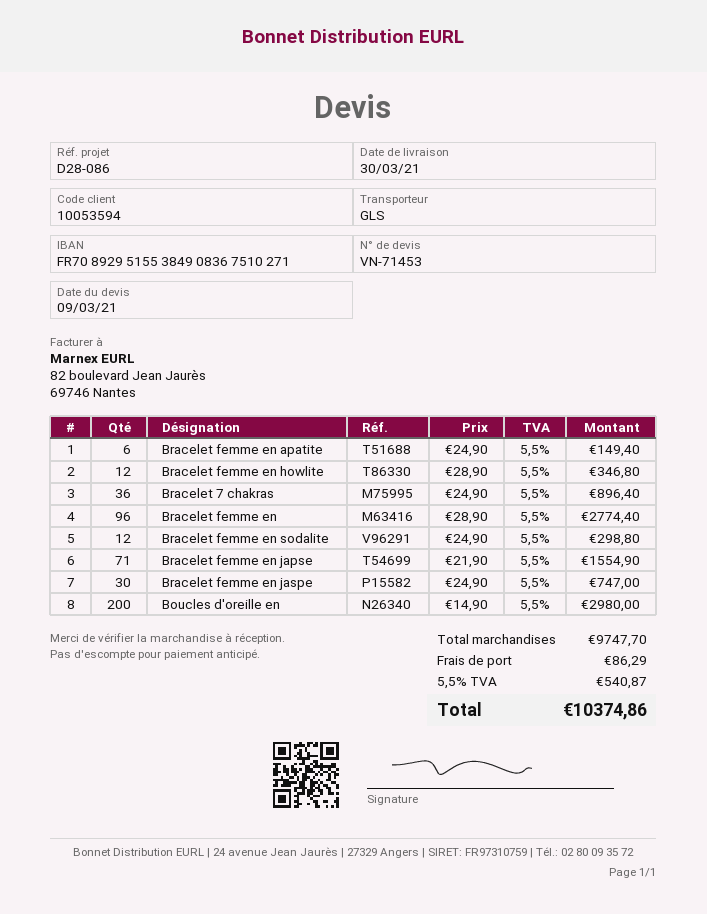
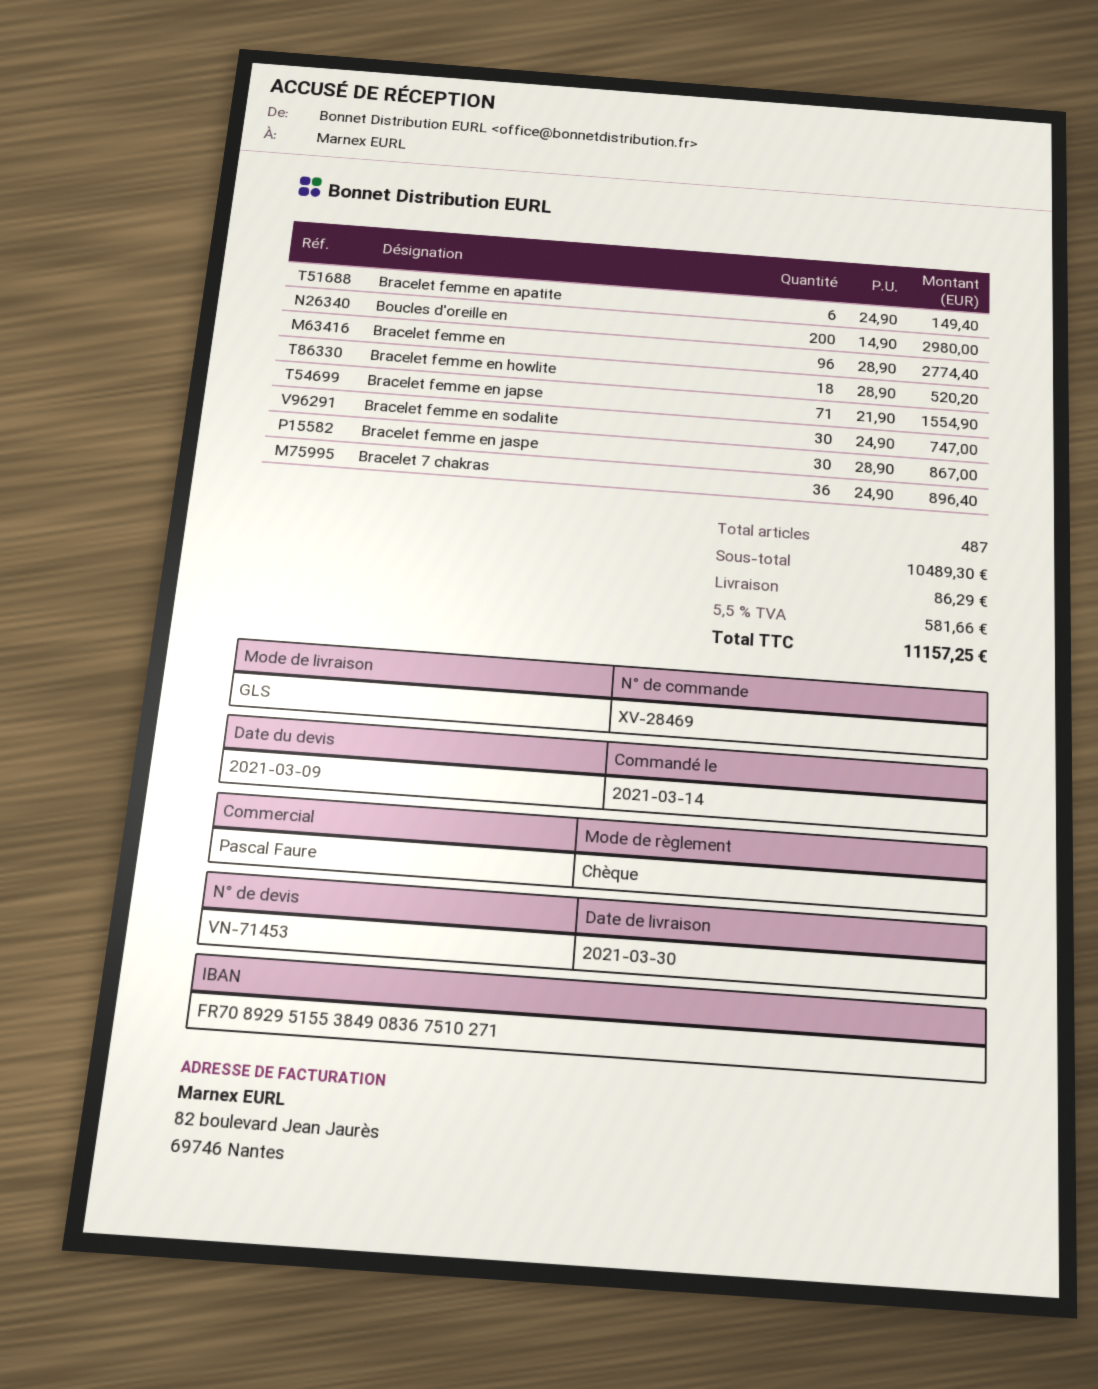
Bracelet femme en howlite: 12 x 28.90 = 346.80 -> 18 x 28.90 = 520.20
Bracelet femme en sodalite: 12 x 24.90 = 298.80 -> 30 x 24.90 = 747.00
Bracelet femme en jaspe: 30 x 24.90 = 747.00 -> 30 x 28.90 = 867.00
subtotal: 9747.70 -> 10489.30
tax: 5.5% = 540.87 -> 5.5% = 581.66
total: 10374.86 -> 11157.25

